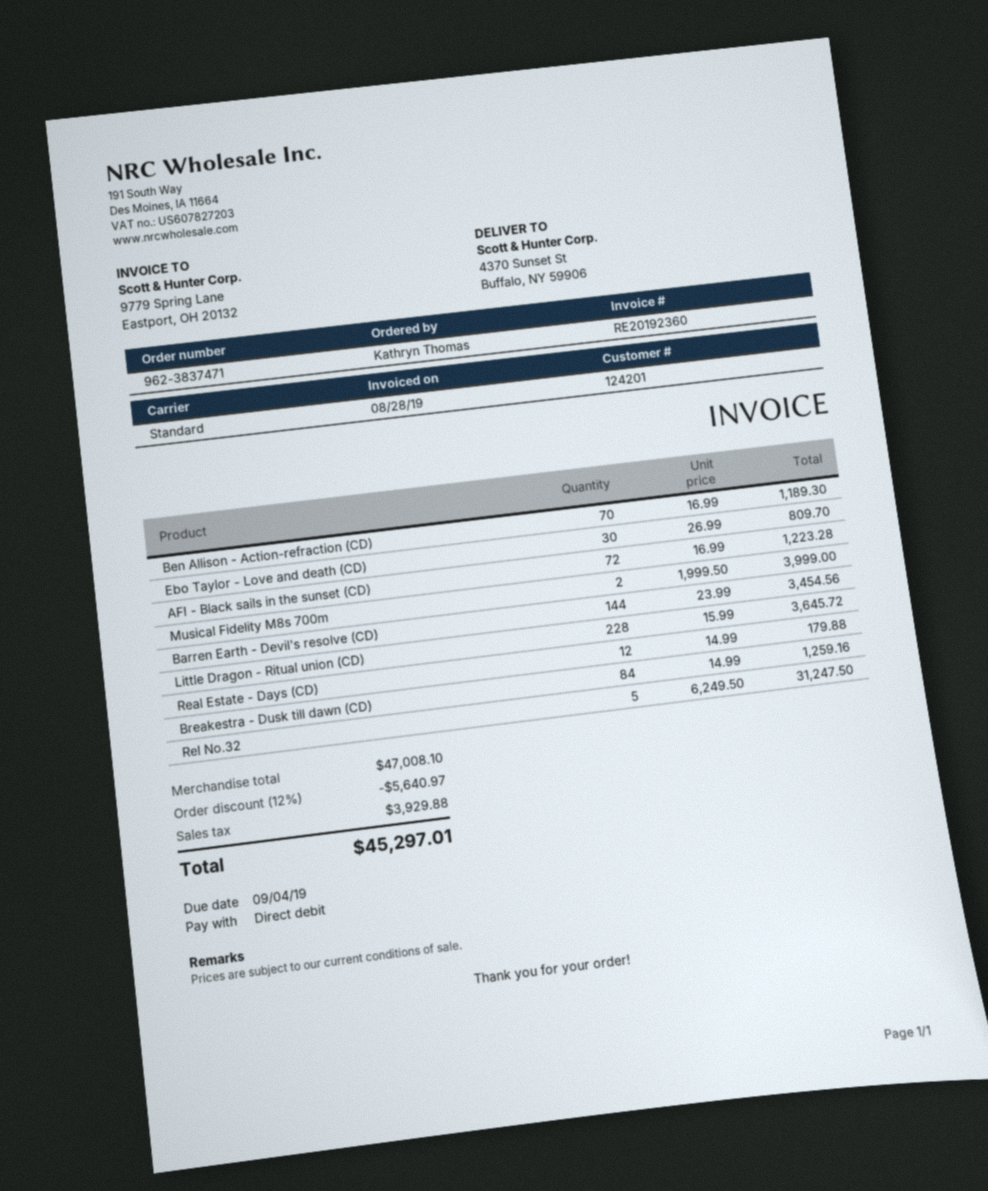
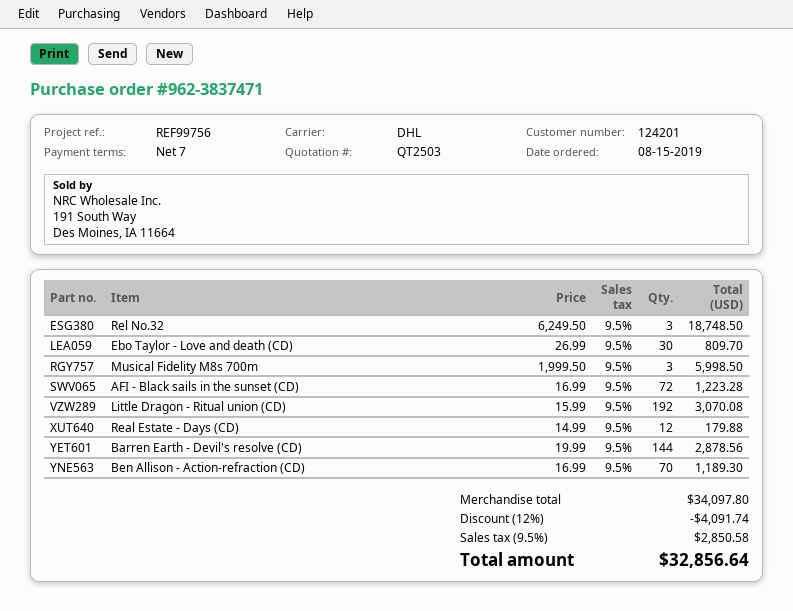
shipping method: standard -> DHL
Musical Fidelity M8s 700m: 2 x 1999.50 = 3999.00 -> 3 x 1999.50 = 5998.50
Barren Earth - Devil's resolve (CD): 144 x 23.99 = 3454.56 -> 144 x 19.99 = 2878.56
Little Dragon - Ritual union (CD): 228 x 15.99 = 3645.72 -> 192 x 15.99 = 3070.08
Breakestra - Dusk till dawn (CD): 84 x 14.99 = 1259.16 -> none
Rel No.32: 5 x 6249.50 = 31247.50 -> 3 x 6249.50 = 18748.50
subtotal: 47008.10 -> 34097.80
discount: 12% = 5640.97 -> 12% = 4091.74
tax: 3929.88 -> 2850.58
total: 45297.01 -> 32856.64

